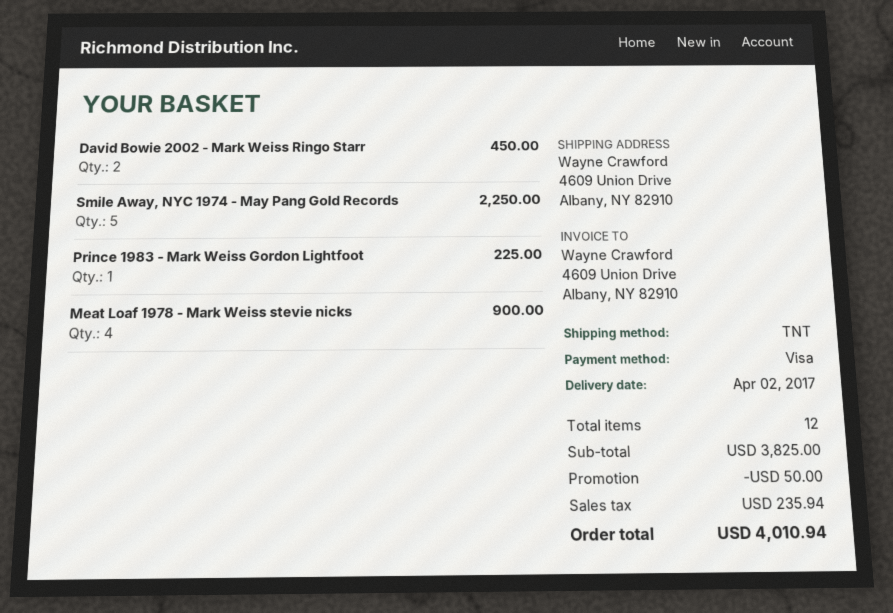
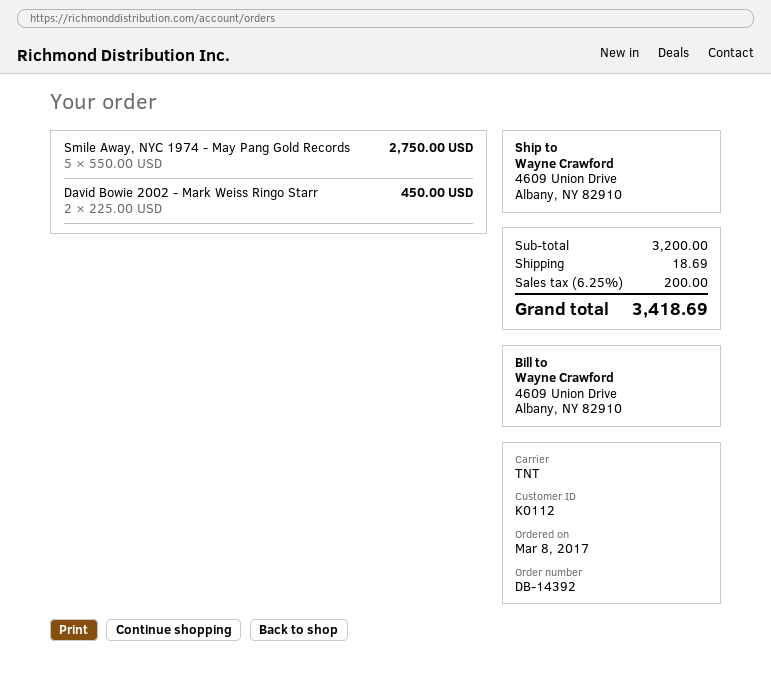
Smile Away, NYC 1974 - May Pang Gold Records: 5 for 2250.00 -> 5 for 2750.00
Prince 1983 - Mark Weiss Gordon Lightfoot: 1 for 225.00 -> none
Meat Loaf 1978 - Mark Weiss stevie nicks: 4 for 900.00 -> none
subtotal: 3825.00 -> 3200.00
discount: 50.00 -> none
shipping: none -> 18.69
tax: 235.94 -> 200.00
total: 4010.94 -> 3418.69

